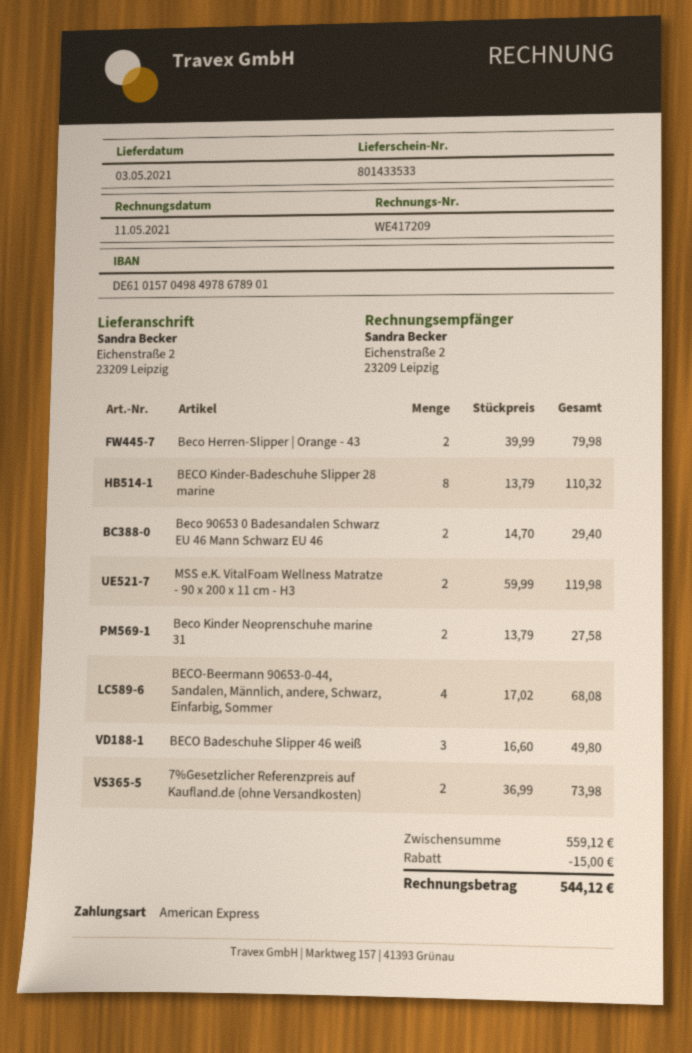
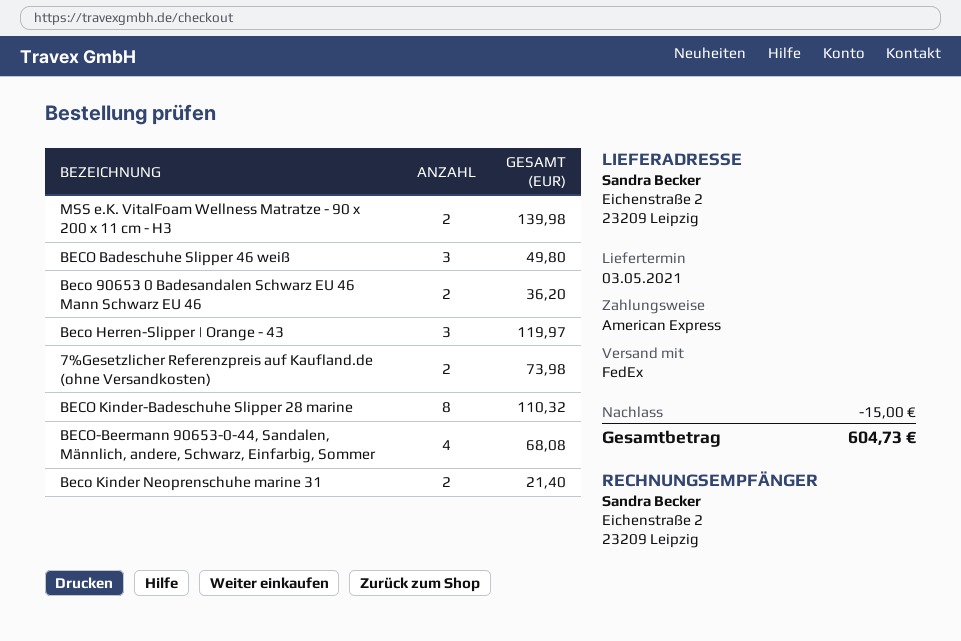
Beco Herren-Slipper | Orange - 43: 2 for 79.98 -> 3 for 119.97
Beco 90653 0 Badesandalen Schwarz EU 46 Mann Schwarz EU 46: 2 for 29.40 -> 2 for 36.20
MSS e.K. VitalFoam Wellness Matratze - 90 x 200 x 11 cm - H3: 2 for 119.98 -> 2 for 139.98
Beco Kinder Neoprenschuhe marine 31: 2 for 27.58 -> 2 for 21.40
total: 544.12 -> 604.73

